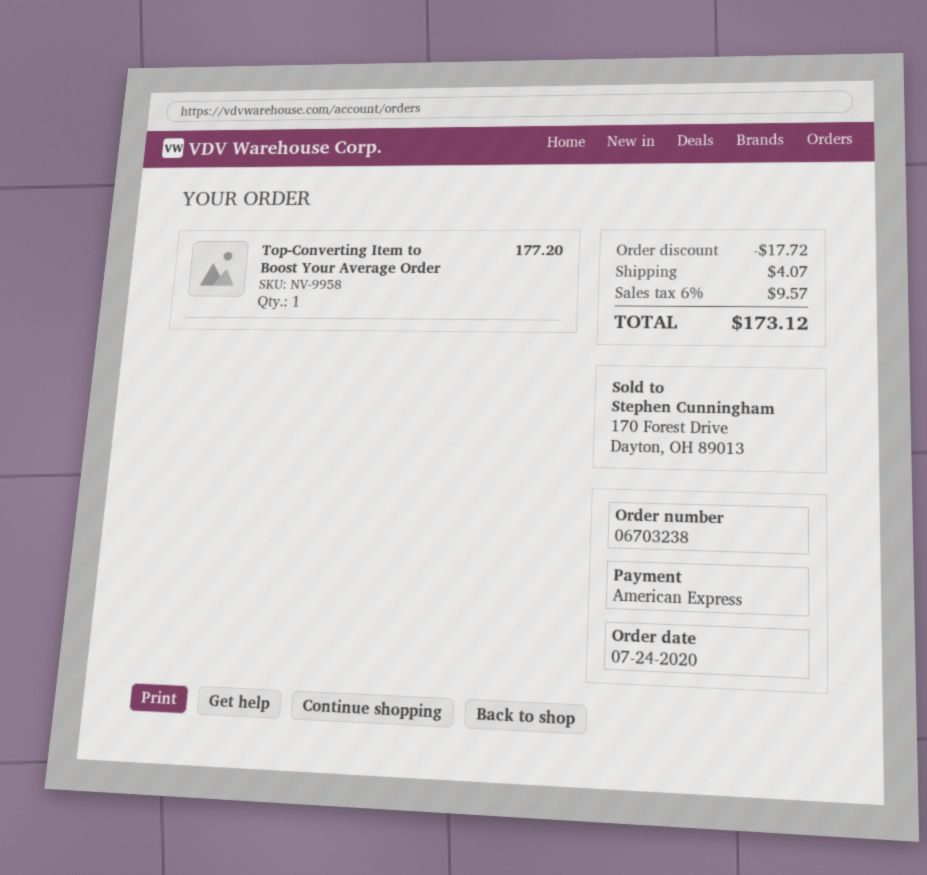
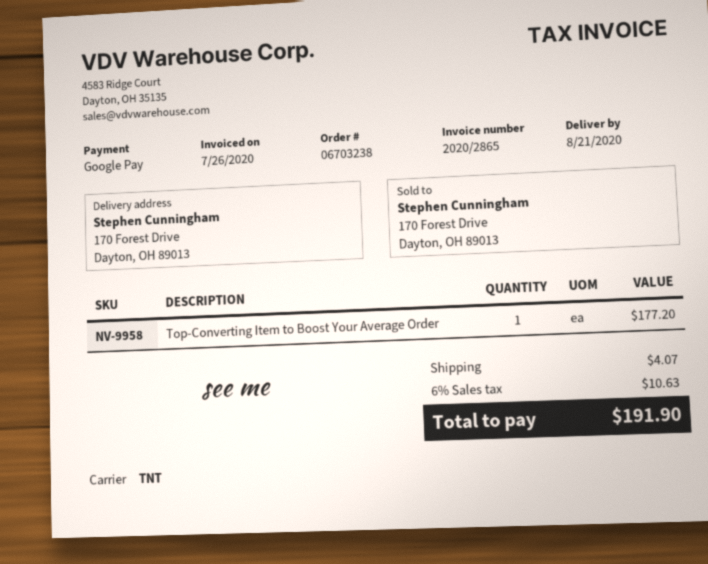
payment method: American Express -> Google Pay
discount: 17.72 -> none
tax: 6% = 9.57 -> 6% = 10.63
total: 173.12 -> 191.90

